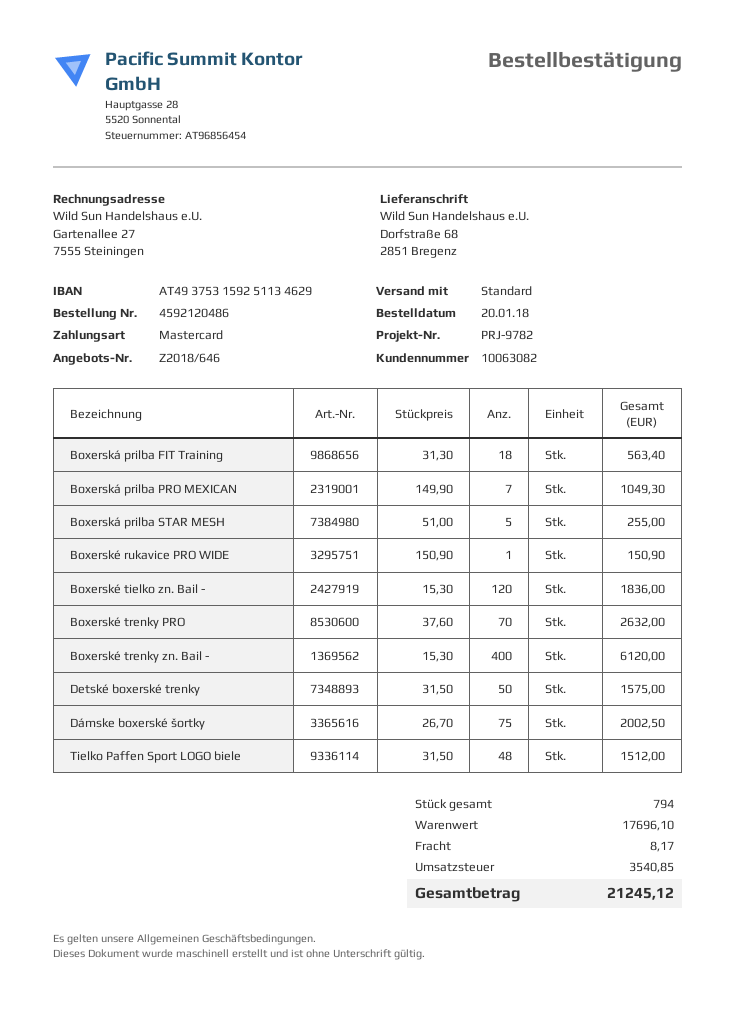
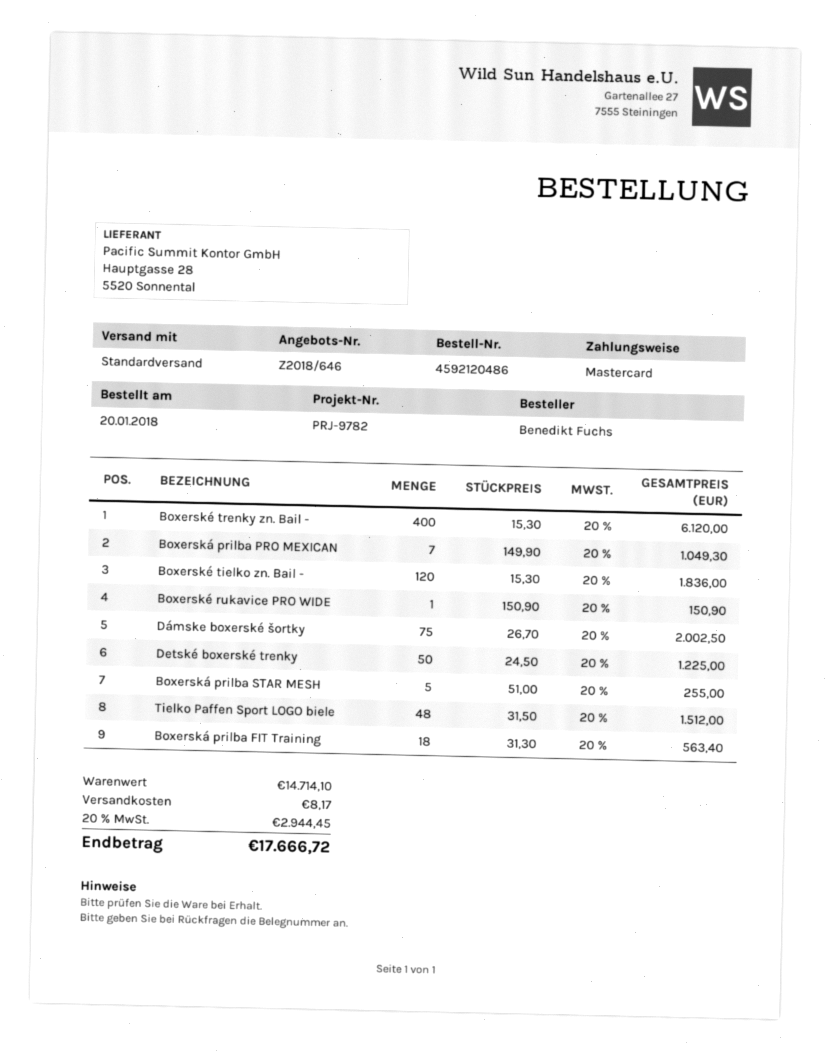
Boxerské trenky PRO: 70 x 37.60 = 2632.00 -> none
Detské boxerské trenky: 50 x 31.50 = 1575.00 -> 50 x 24.50 = 1225.00
subtotal: 17696.10 -> 14714.10
tax: 3540.85 -> 2944.45
total: 21245.12 -> 17666.72

